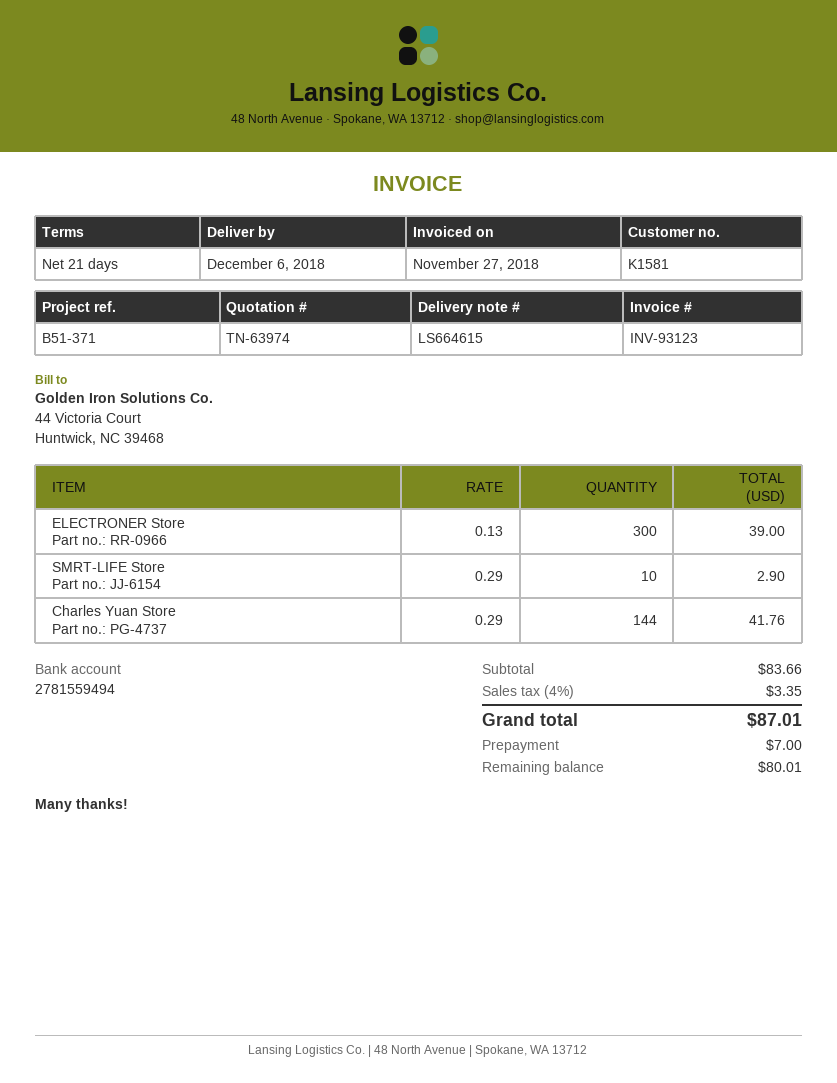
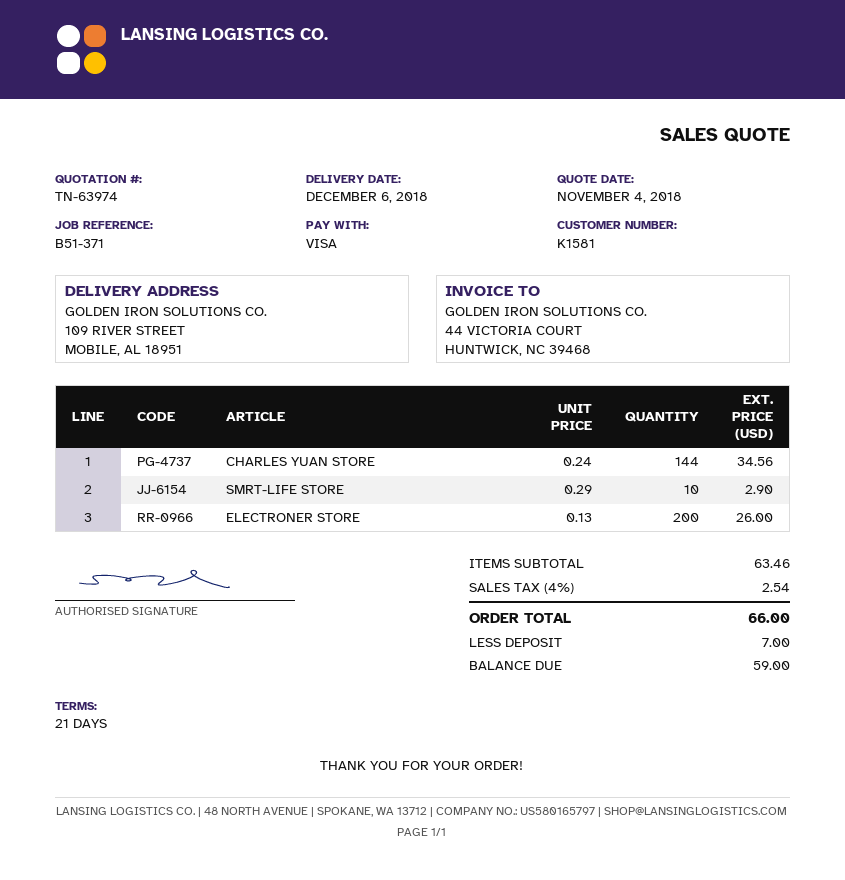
ELECTRONER Store: 300 x 0.13 = 39.00 -> 200 x 0.13 = 26.00
Charles Yuan Store: 144 x 0.29 = 41.76 -> 144 x 0.24 = 34.56
subtotal: 83.66 -> 63.46
tax: 4% = 3.35 -> 4% = 2.54
total: 87.01 -> 66.00
balance: 80.01 -> 59.00

